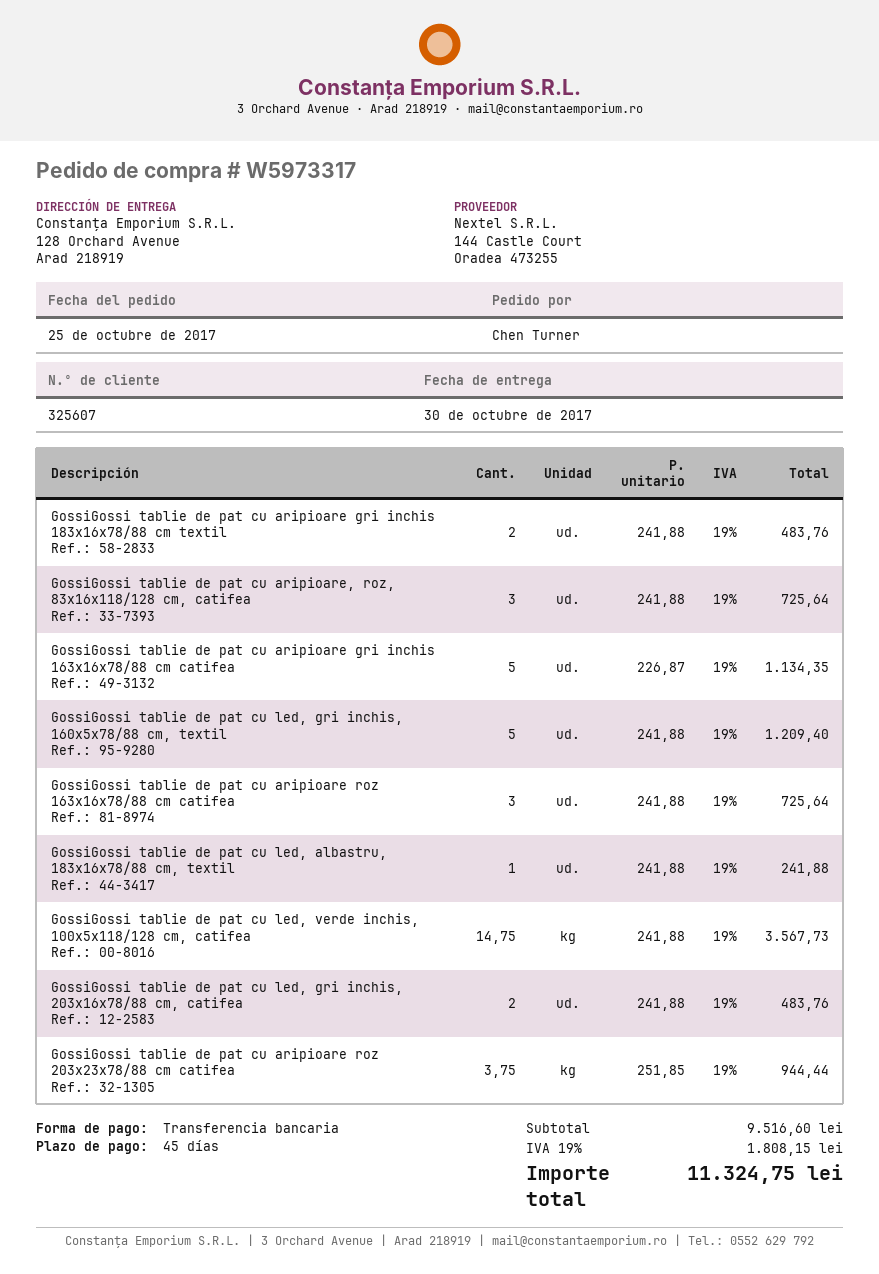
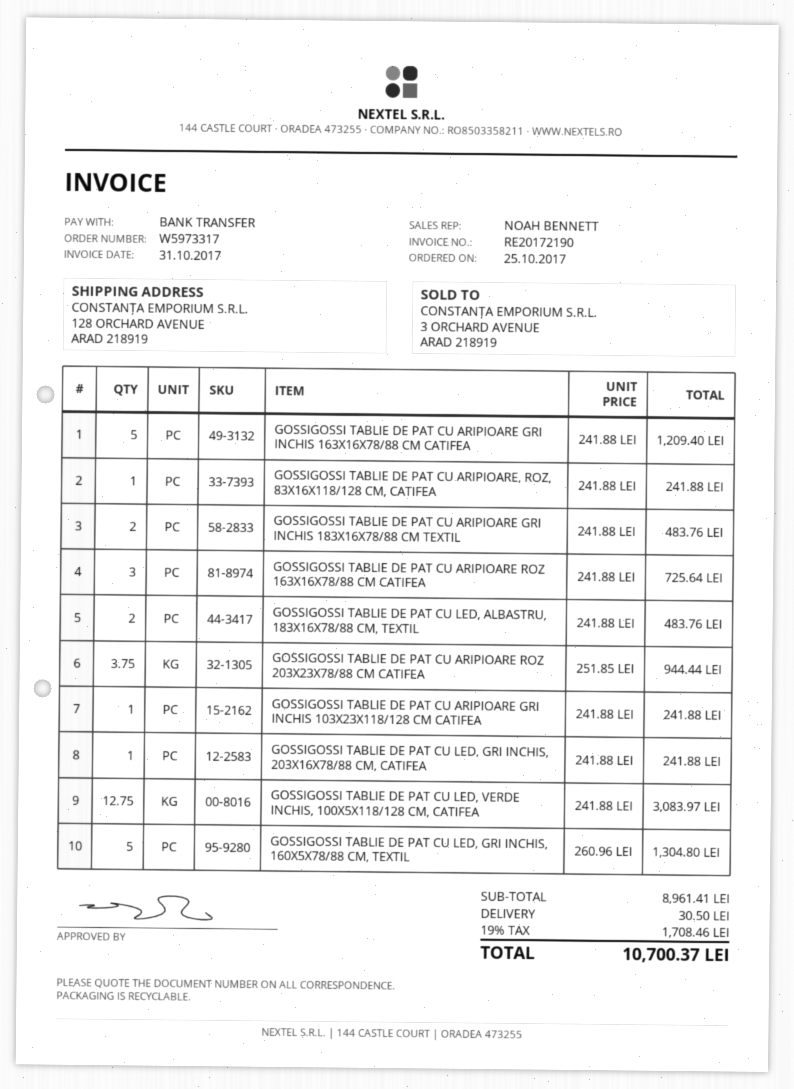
GossiGossi tablie de pat cu aripioare, roz, 83x16x118/128 cm, catifea: 3 x 241.88 = 725.64 -> 1 x 241.88 = 241.88
GossiGossi tablie de pat cu aripioare gri inchis 163x16x78/88 cm catifea: 5 x 226.87 = 1134.35 -> 5 x 241.88 = 1209.40
GossiGossi tablie de pat cu led, gri inchis, 160x5x78/88 cm, textil: 5 x 241.88 = 1209.40 -> 5 x 260.96 = 1304.80
GossiGossi tablie de pat cu led, albastru, 183x16x78/88 cm, textil: 1 x 241.88 = 241.88 -> 2 x 241.88 = 483.76
GossiGossi tablie de pat cu led, verde inchis, 100x5x118/128 cm, catifea: 14.75 x 241.88 = 3567.73 -> 12.75 x 241.88 = 3083.97
GossiGossi tablie de pat cu led, gri inchis, 203x16x78/88 cm, catifea: 2 x 241.88 = 483.76 -> 1 x 241.88 = 241.88
GOSSIGOSSI TABLIE DE PAT CU ARIPIOARE GRI INCHIS 103X23X118/128 CM CATIFEA: none -> 1 x 241.88 = 241.88
subtotal: 9516.60 -> 8961.41
shipping: none -> 30.50
tax: 19% = 1808.15 -> 19% = 1708.46
total: 11324.75 -> 10700.37

